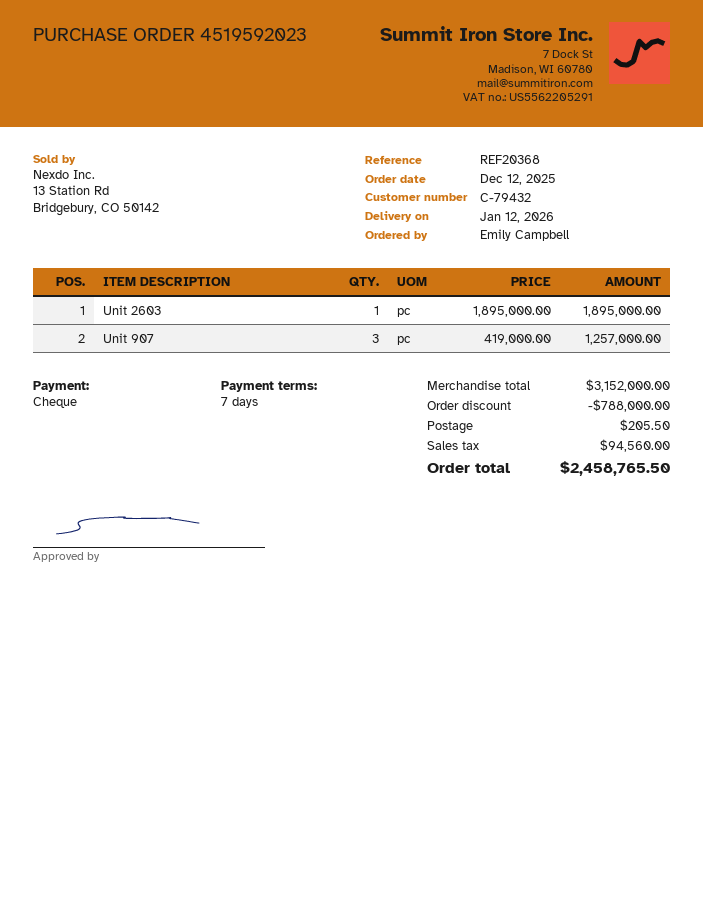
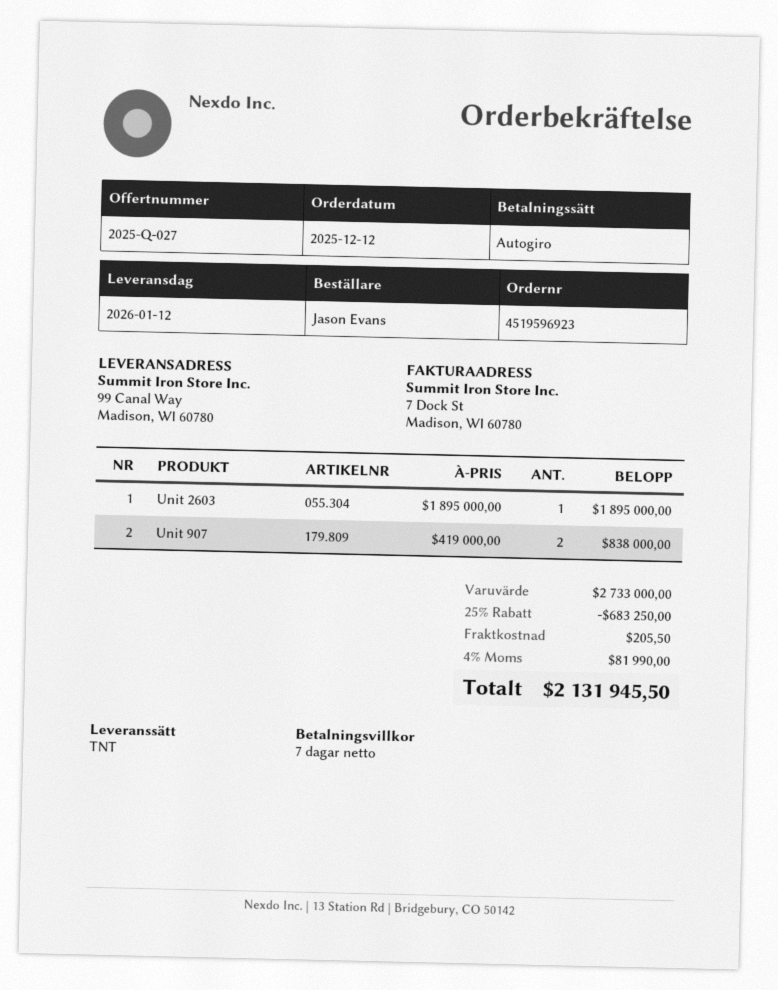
order number: 4519592023 -> 4519596923
ordered by: Emily Campbell -> Jason Evans
payment method: cheque -> direct debit
Unit 907: 3 x 419000.00 = 1257000.00 -> 2 x 419000.00 = 838000.00
subtotal: 3152000.00 -> 2733000.00
discount: 788000.00 -> 683250.00
tax: 94560.00 -> 81990.00
total: 2458765.50 -> 2131945.50

